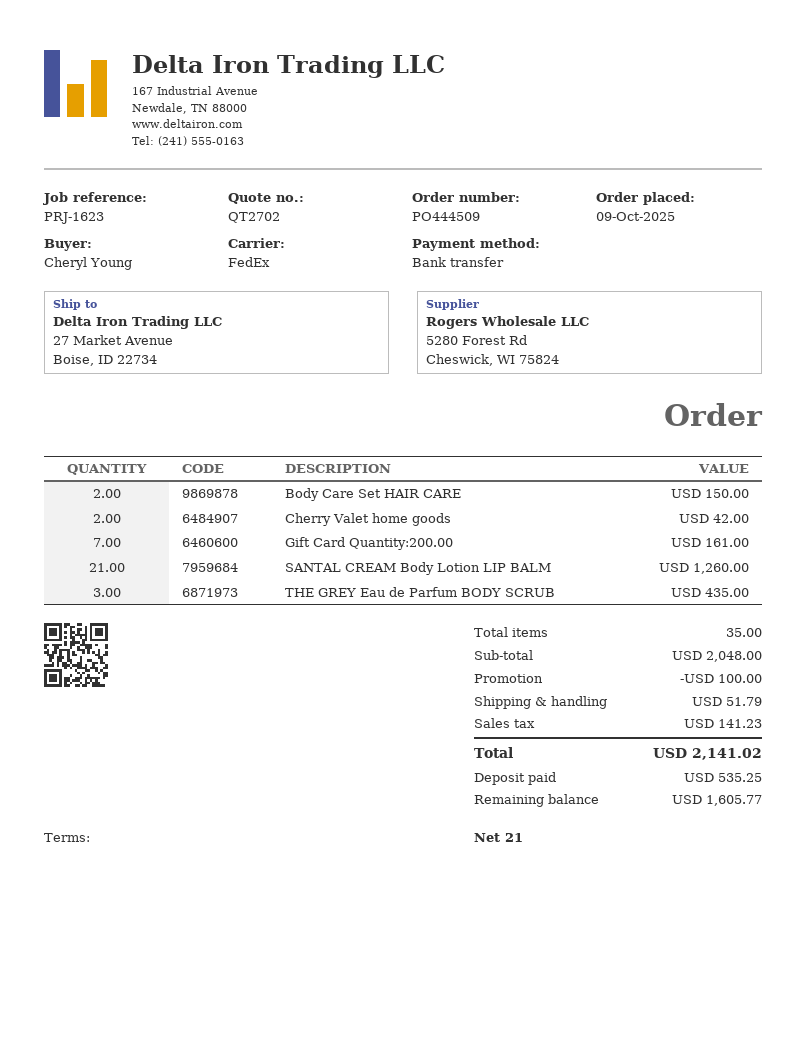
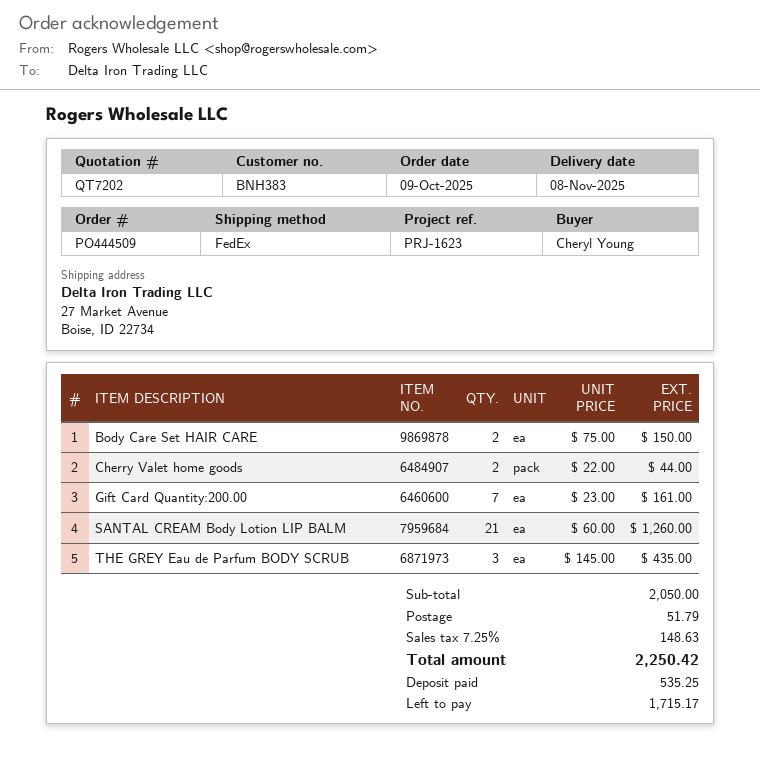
quote number: QT2702 -> QT7202
Cherry Valet home goods: 2 for 42.00 -> 2 for 44.00
subtotal: 2048.00 -> 2050.00
discount: 100.00 -> none
tax: 141.23 -> 148.63
total: 2141.02 -> 2250.42
balance: 1605.77 -> 1715.17

